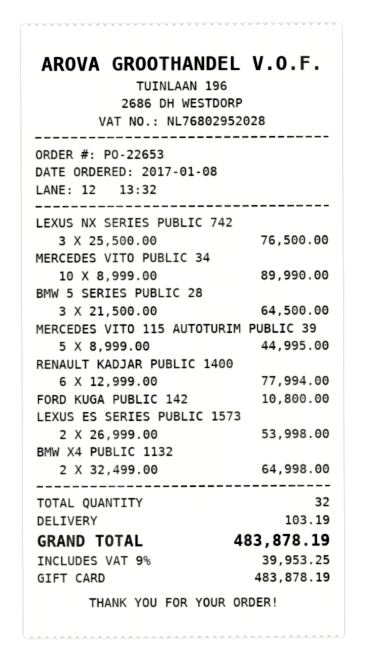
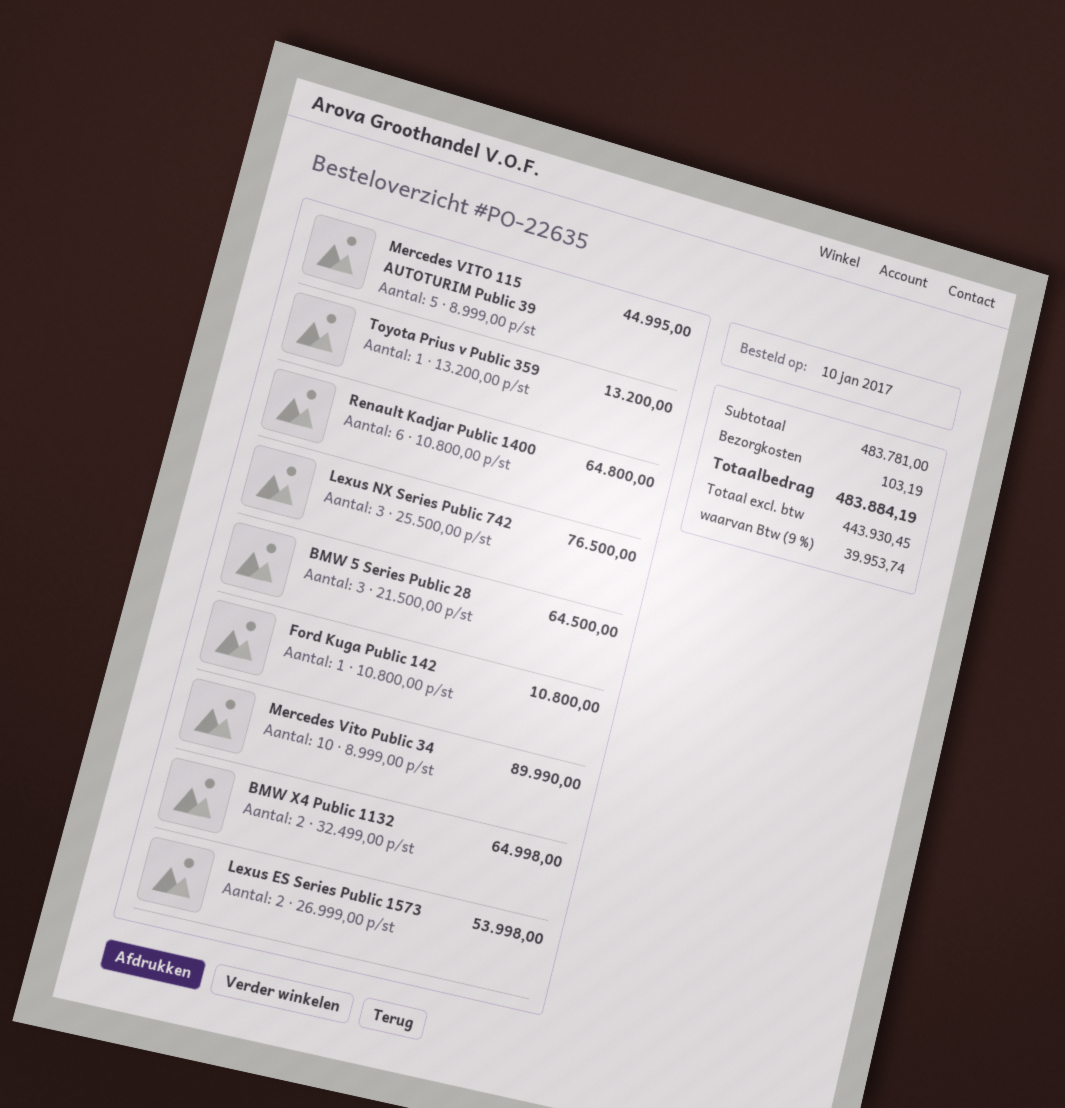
order number: PO-22653 -> PO-22635
order date: 2017-01-08 -> 2017-01-10
RENAULT KADJAR PUBLIC 1400: 6 x 12999.00 = 77994.00 -> 6 x 10800.00 = 64800.00
Toyota Prius v Public 359: none -> 1 x 13200.00 = 13200.00
tax: 9% = 39953.25 -> 9% = 39953.74
total: 483878.19 -> 483884.19

